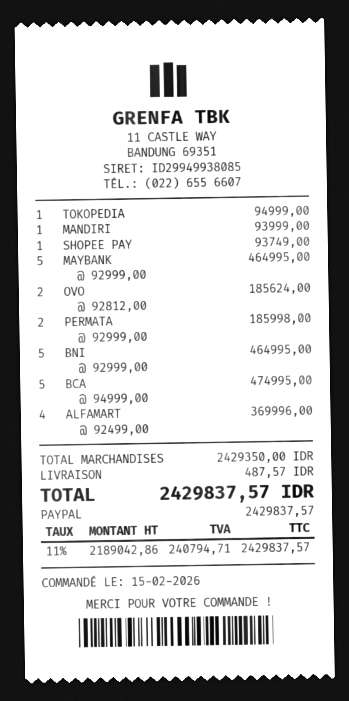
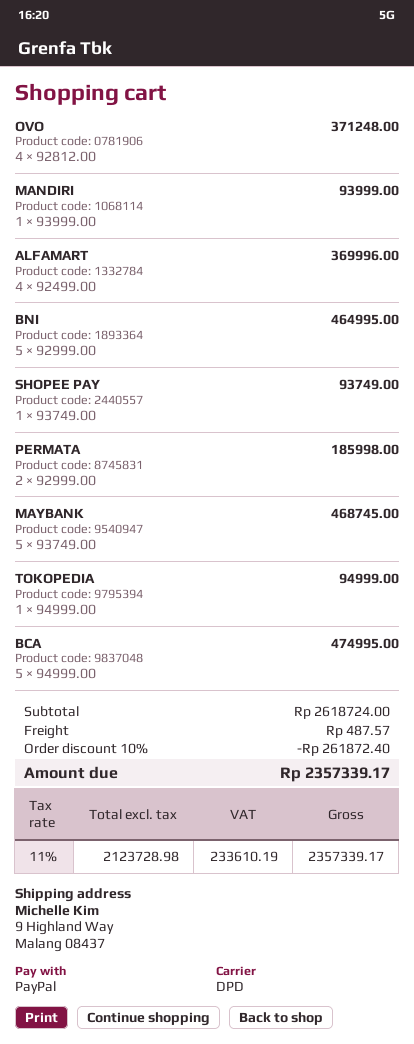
MAYBANK: 5 x 92999.00 = 464995.00 -> 5 x 93749.00 = 468745.00
OVO: 2 x 92812.00 = 185624.00 -> 4 x 92812.00 = 371248.00
subtotal: 2429350.00 -> 2618724.00
discount: none -> 10% = 261872.40
net: 2189042.86 -> 2123728.98
tax: 11% = 240794.71 -> 11% = 233610.19
total: 2429837.57 -> 2357339.17

